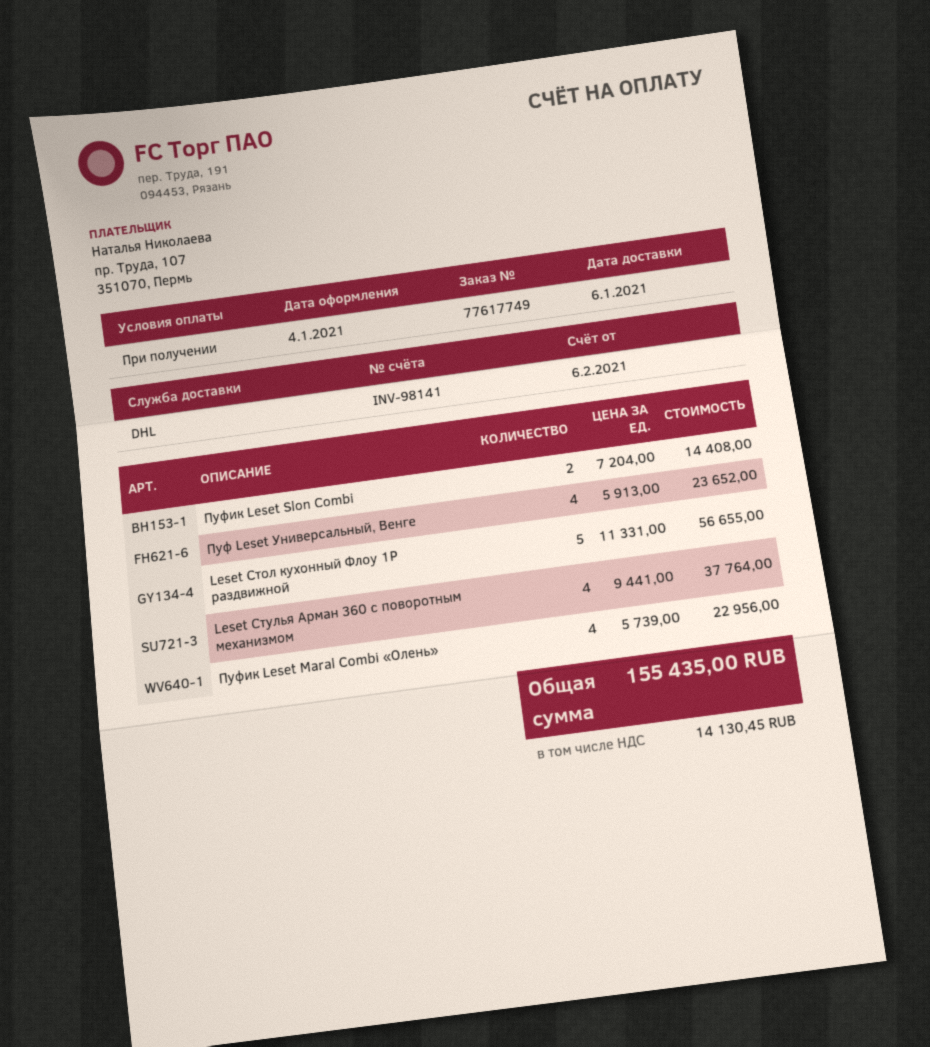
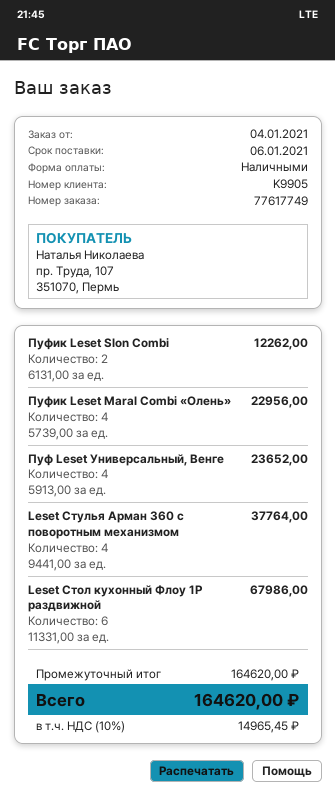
Пуфик Leset Slon Combi: 2 x 7204.00 = 14408.00 -> 2 x 6131.00 = 12262.00
Leset Стол кухонный Флоу 1Р раздвижной: 5 x 11331.00 = 56655.00 -> 6 x 11331.00 = 67986.00
tax: 14130.45 -> 14965.45
total: 155435.00 -> 164620.00

